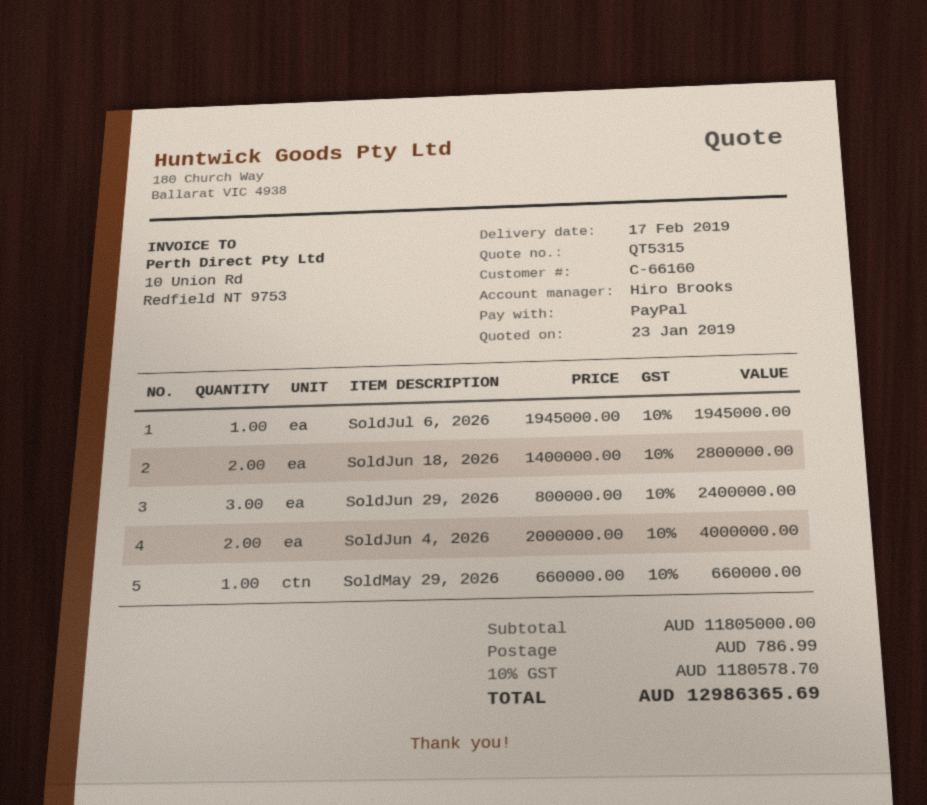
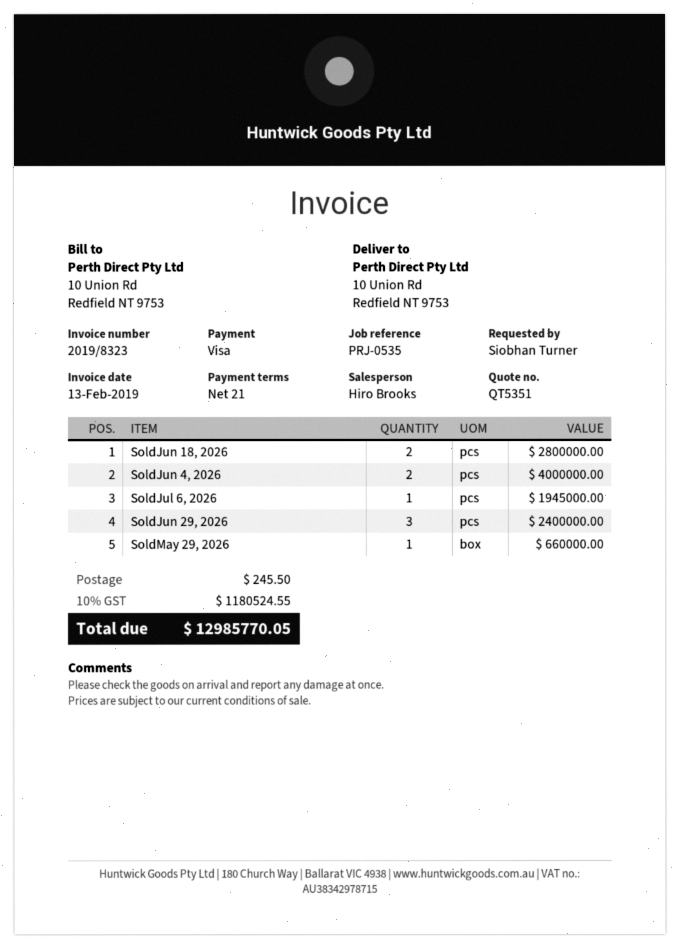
quote number: QT5315 -> QT5351
payment method: PayPal -> Visa
shipping: 786.99 -> 245.50
tax: 10% = 1180578.70 -> 10% = 1180524.55
total: 12986365.69 -> 12985770.05

